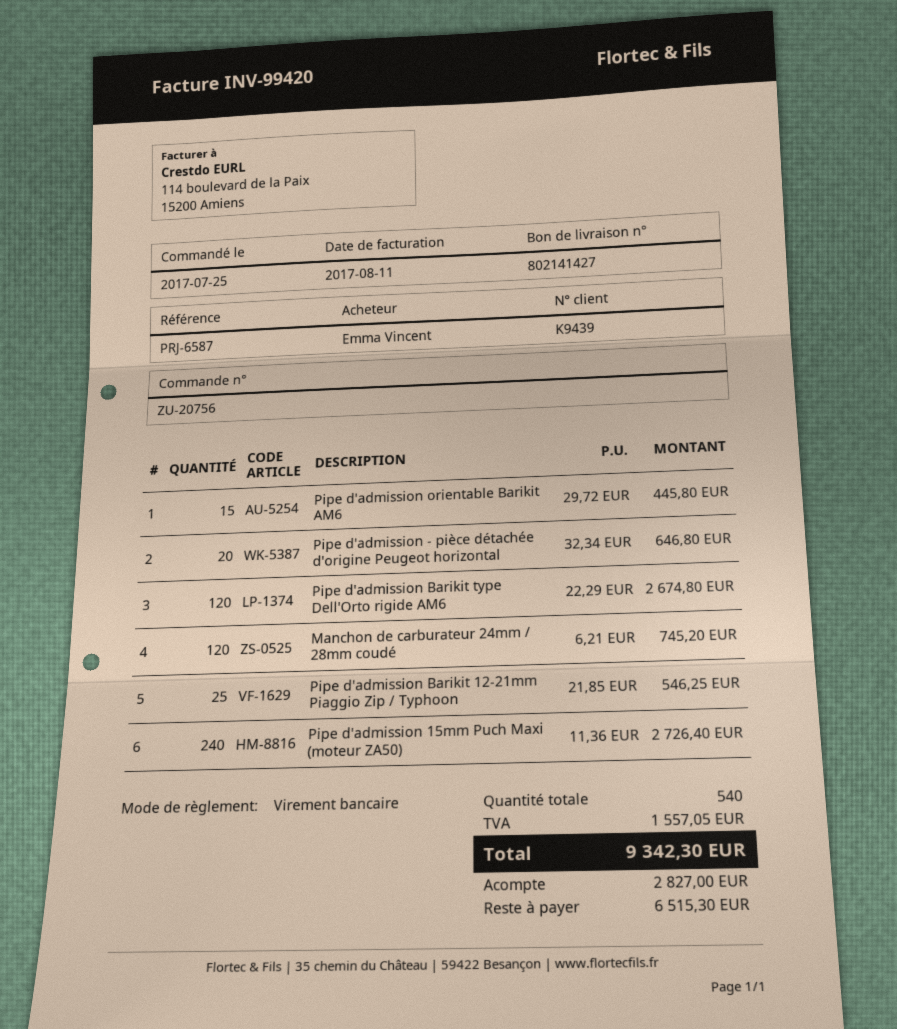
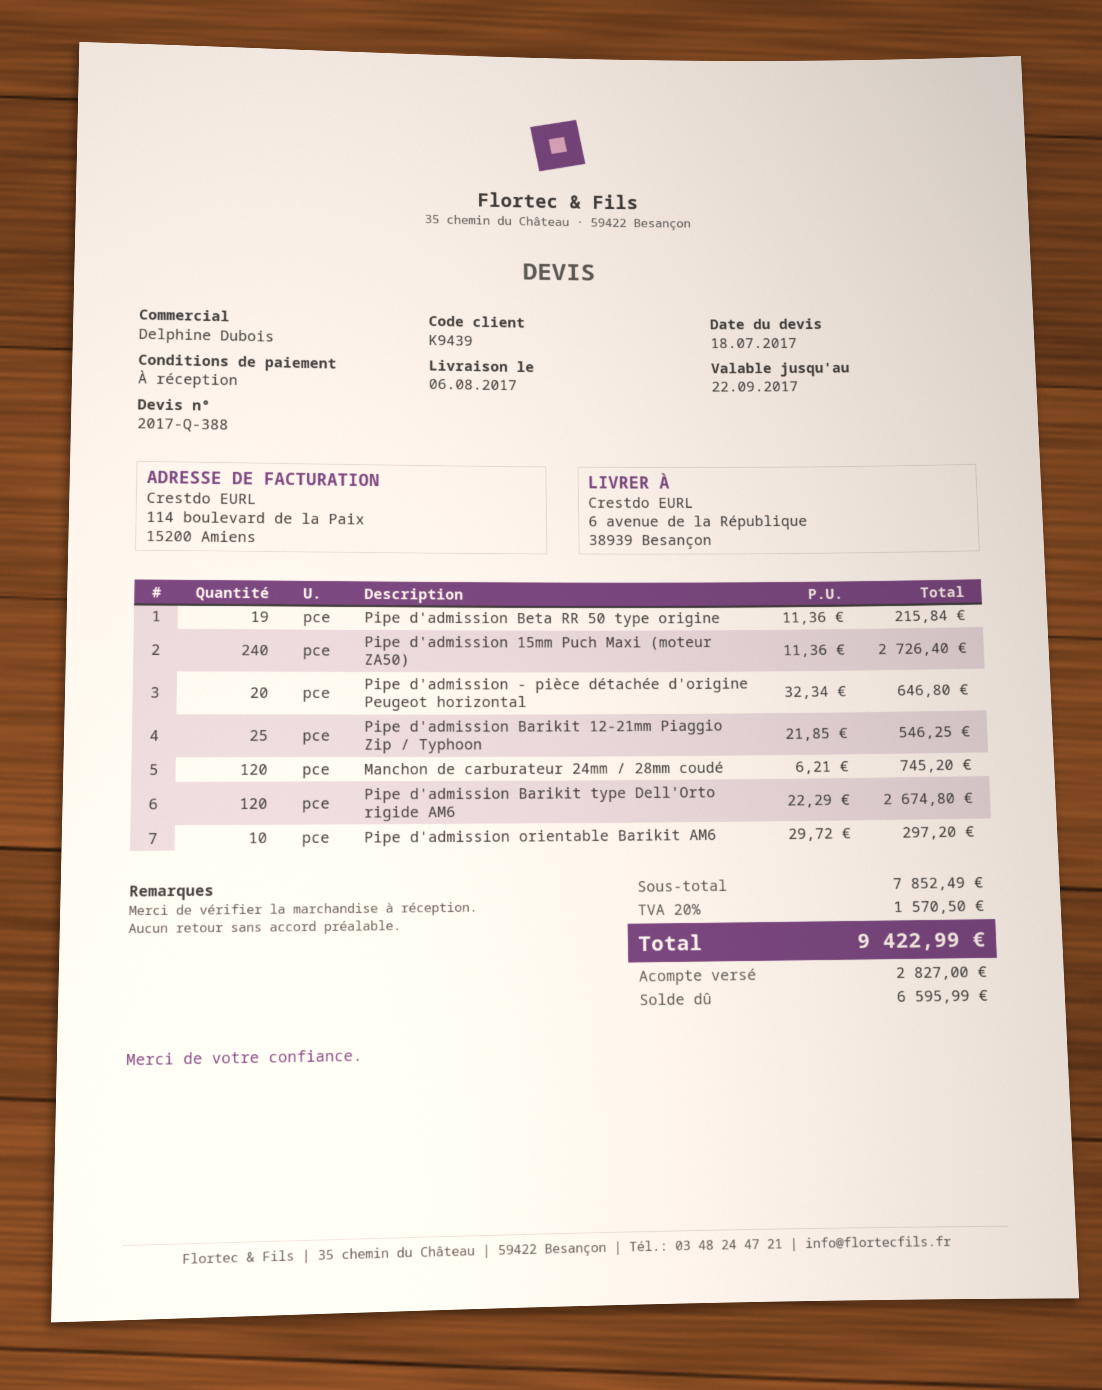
Pipe d'admission orientable Barikit AM6: 15 x 29.72 = 445.80 -> 10 x 29.72 = 297.20
Pipe d'admission Beta RR 50 type origine: none -> 19 x 11.36 = 215.84
tax: 1557.05 -> 1570.50
total: 9342.30 -> 9422.99
balance: 6515.30 -> 6595.99

